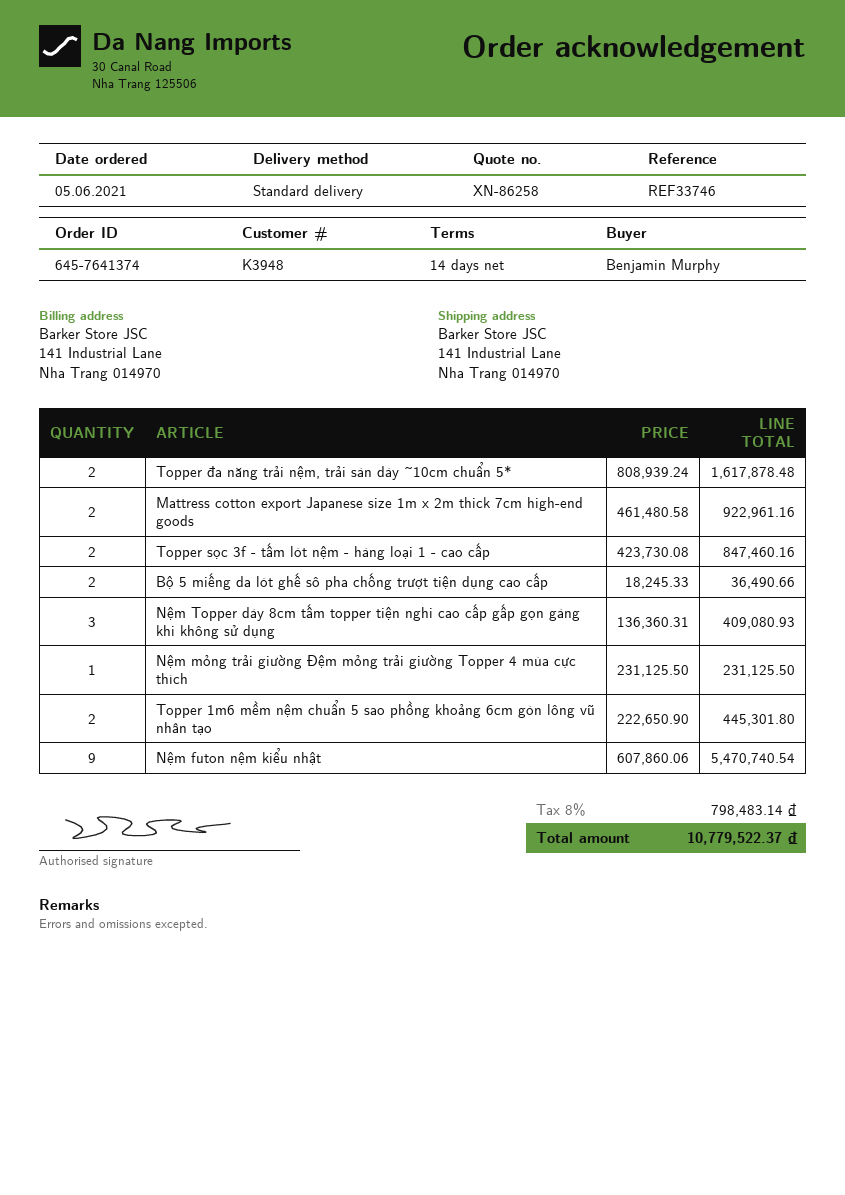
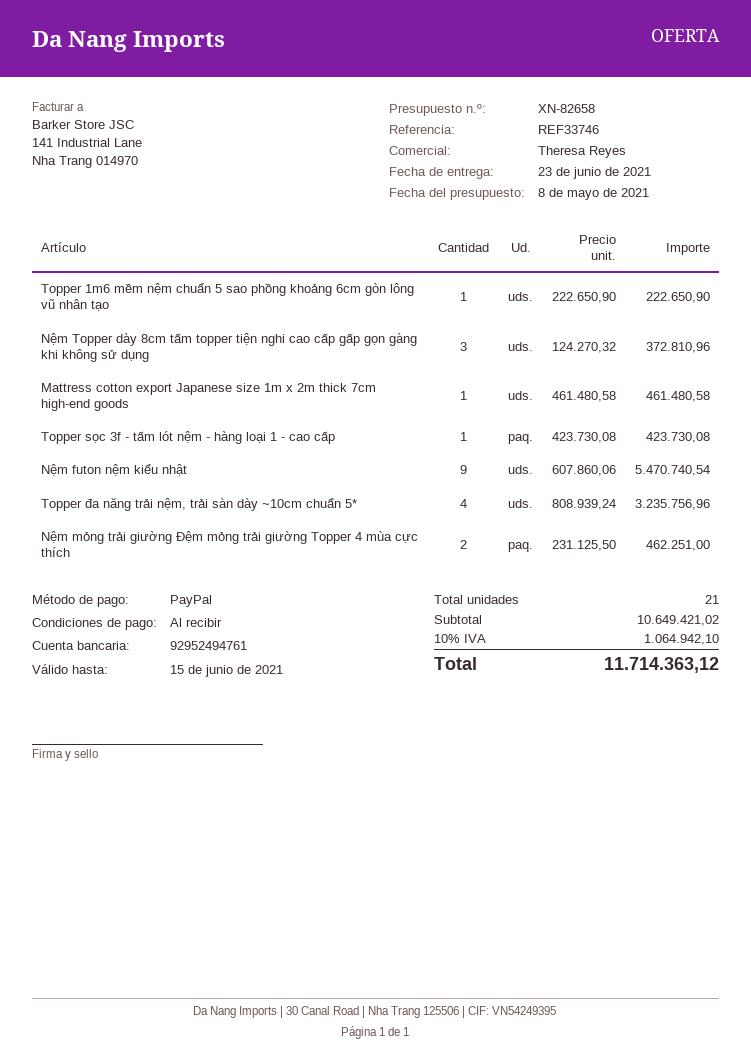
quote number: XN-86258 -> XN-82658
payment terms: 14 days -> on receipt
Topper đa năng trải nệm, trải sàn dày ~10cm chuẩn 5*: 2 x 808939.24 = 1617878.48 -> 4 x 808939.24 = 3235756.96
Mattress cotton export Japanese size 1m x 2m thick 7cm high-end goods: 2 x 461480.58 = 922961.16 -> 1 x 461480.58 = 461480.58
Topper sọc 3f - tấm lót nệm - hàng loại 1 - cao cấp: 2 x 423730.08 = 847460.16 -> 1 x 423730.08 = 423730.08
Bộ 5 miếng da lót ghế sô pha chống trượt tiện dụng cao cấp: 2 x 18245.33 = 36490.66 -> none
Nệm Topper dày 8cm tấm topper tiện nghi cao cấp gấp gọn gàng khi không sử dụng: 3 x 136360.31 = 409080.93 -> 3 x 124270.32 = 372810.96
Nệm mỏng trải giường Đệm mỏng trải giường Topper 4 mùa cực thích: 1 x 231125.50 = 231125.50 -> 2 x 231125.50 = 462251.00
Topper 1m6 mềm nệm chuẩn 5 sao phồng khoảng 6cm gòn lông vũ nhân tạo: 2 x 222650.90 = 445301.80 -> 1 x 222650.90 = 222650.90
tax: 8% = 798483.14 -> 10% = 1064942.10
total: 10779522.37 -> 11714363.12

